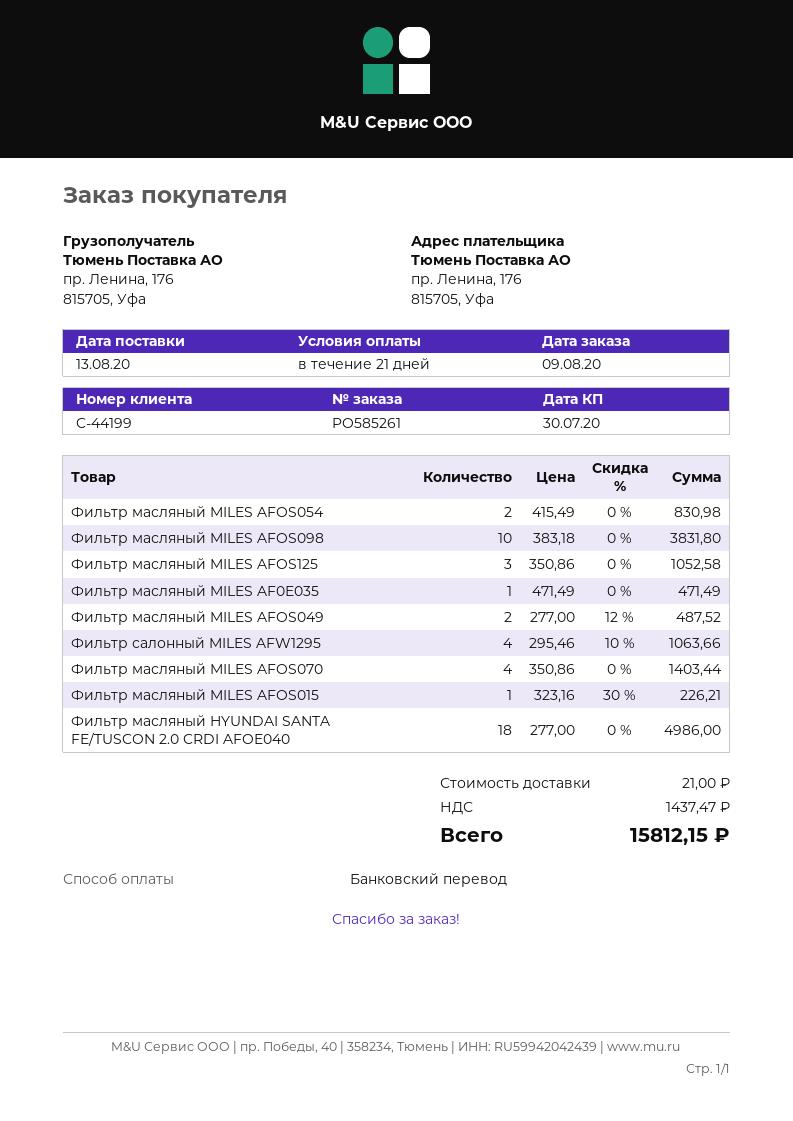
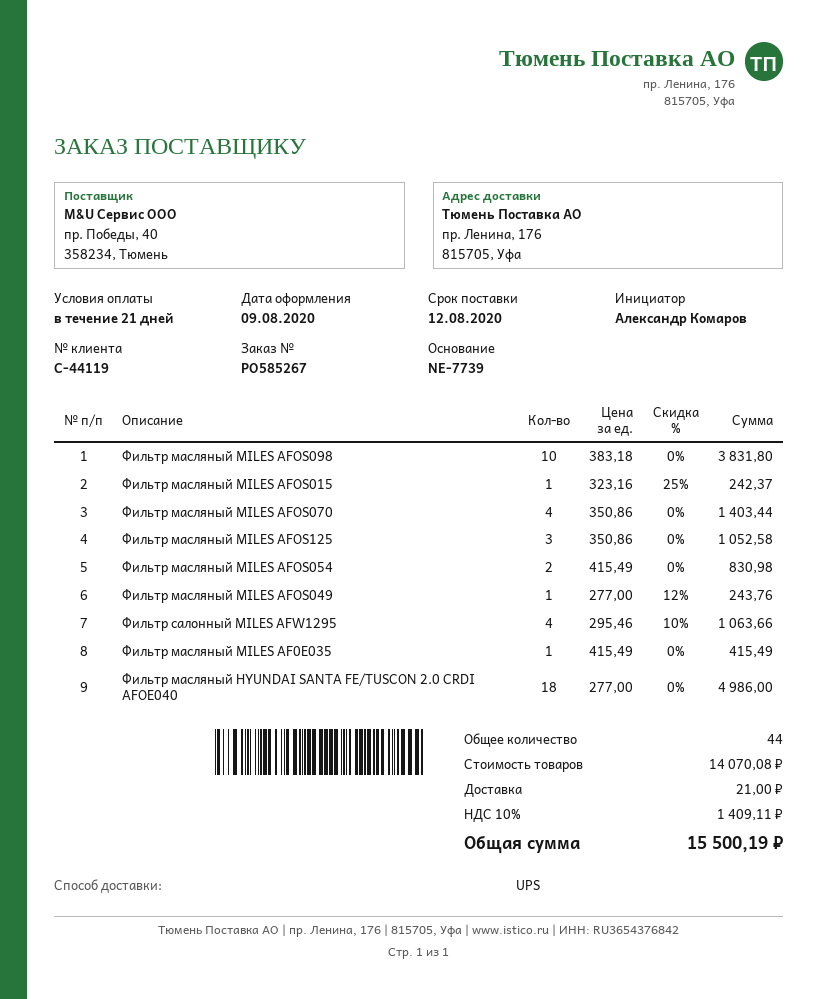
order number: PO585261 -> PO585267
delivery date: 2020-08-13 -> 2020-08-12
customer number: C-44199 -> C-44119
Фильтр масляный MILES AF0E035: 1 x 471.49 = 471.49 -> 1 x 415.49 = 415.49
Фильтр масляный MILES AFOS049: 2 x 277.00 - 12% = 487.52 -> 1 x 277.00 - 12% = 243.76
Фильтр масляный MILES AFOS015: 1 x 323.16 - 30% = 226.21 -> 1 x 323.16 - 25% = 242.37
tax: 1437.47 -> 1409.11
total: 15812.15 -> 15500.19

